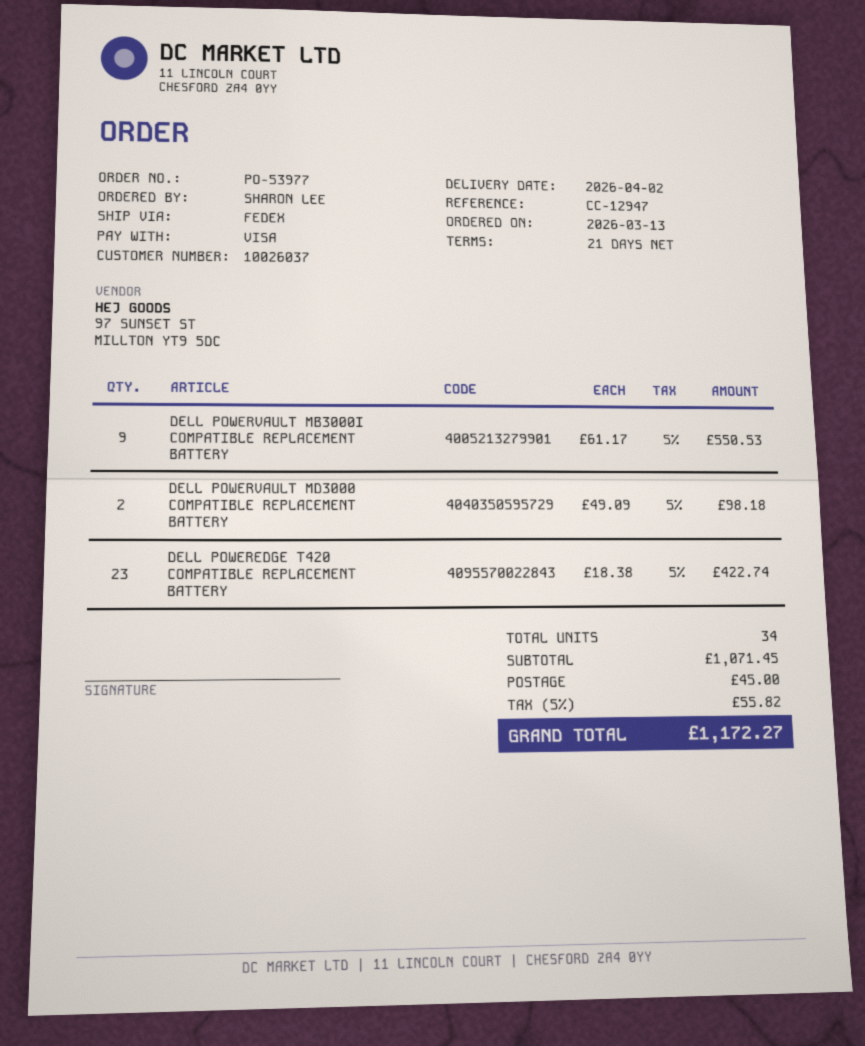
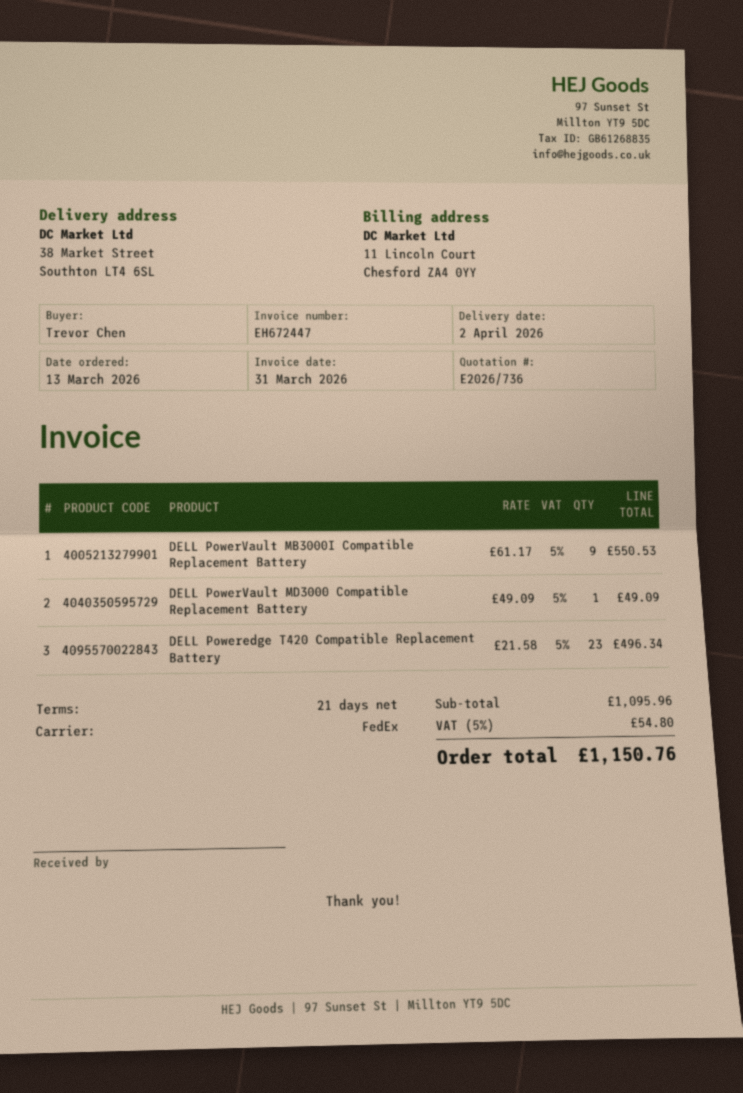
ordered by: SHARON LEE -> Trevor Chen
DELL POWERVAULT MD3000 COMPATIBLE REPLACEMENT BATTERY: 2 x 49.09 = 98.18 -> 1 x 49.09 = 49.09
DELL POWEREDGE T420 COMPATIBLE REPLACEMENT BATTERY: 23 x 18.38 = 422.74 -> 23 x 21.58 = 496.34
subtotal: 1071.45 -> 1095.96
shipping: 45.00 -> none
tax: 5% = 55.82 -> 5% = 54.80
total: 1172.27 -> 1150.76

